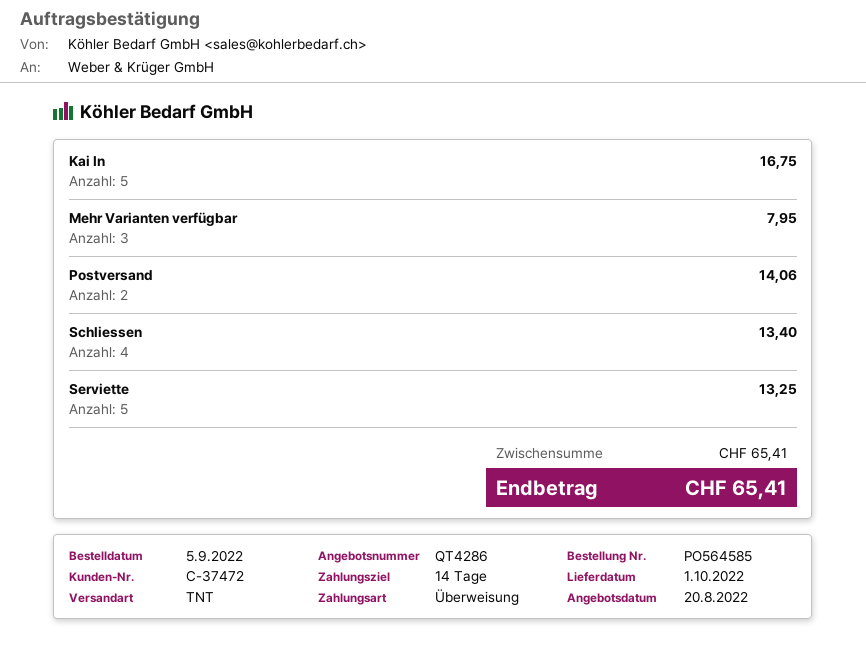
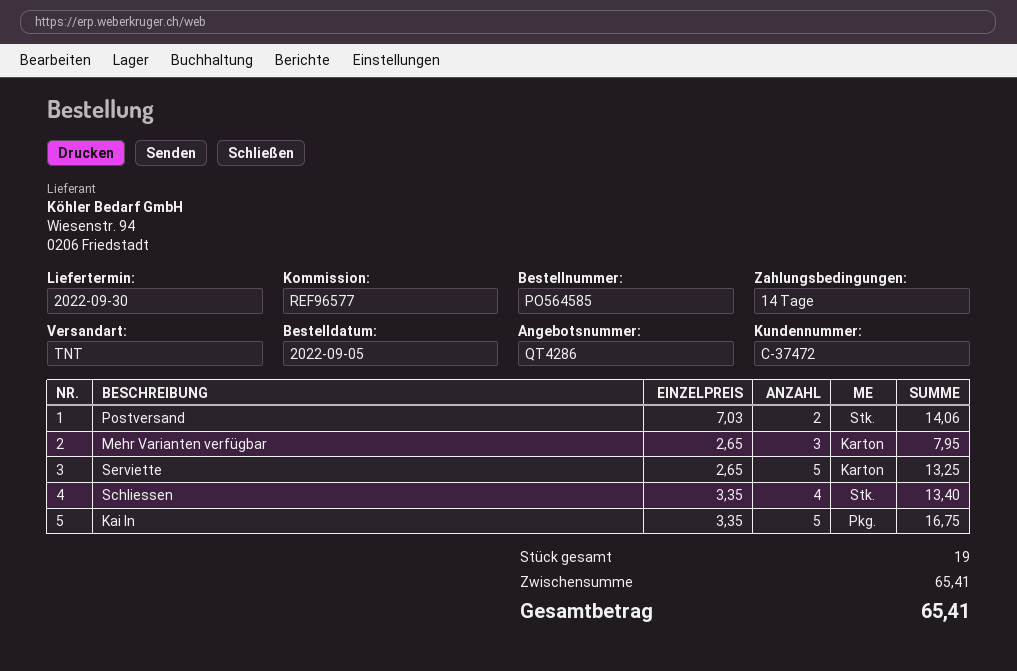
delivery date: 2022-10-01 -> 2022-09-30

